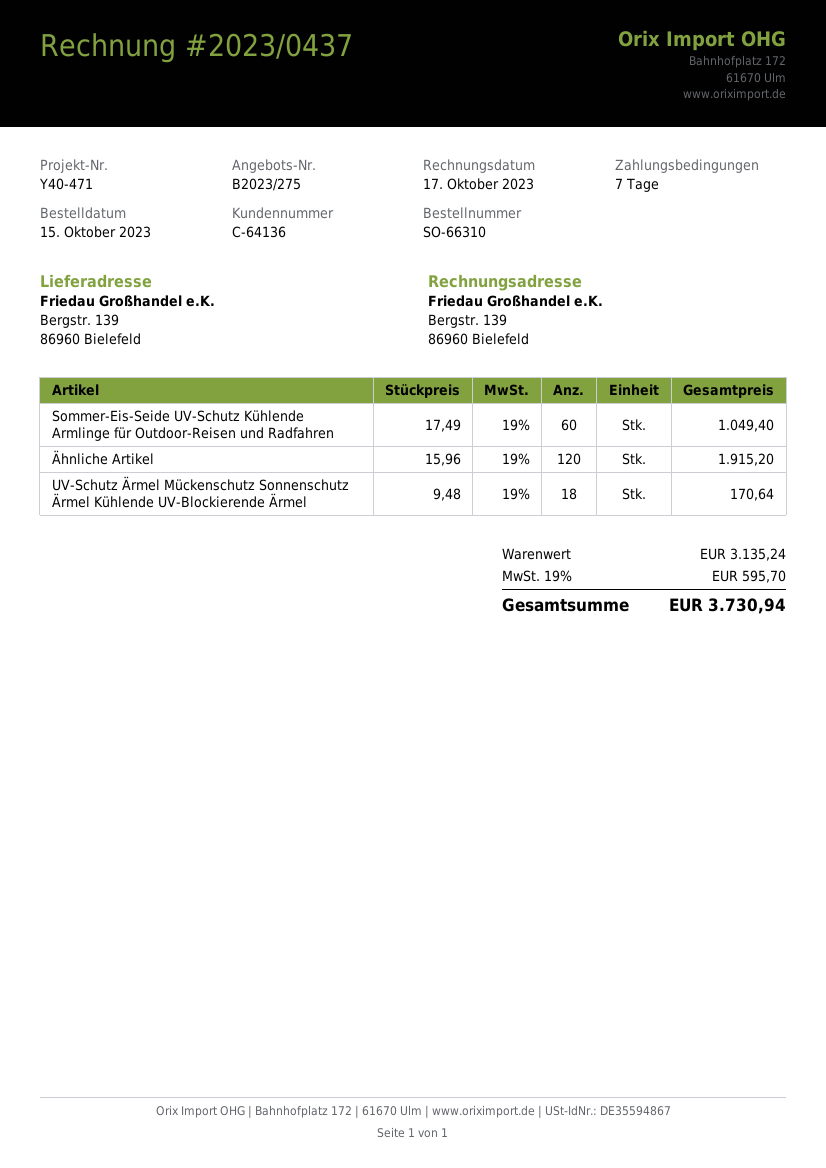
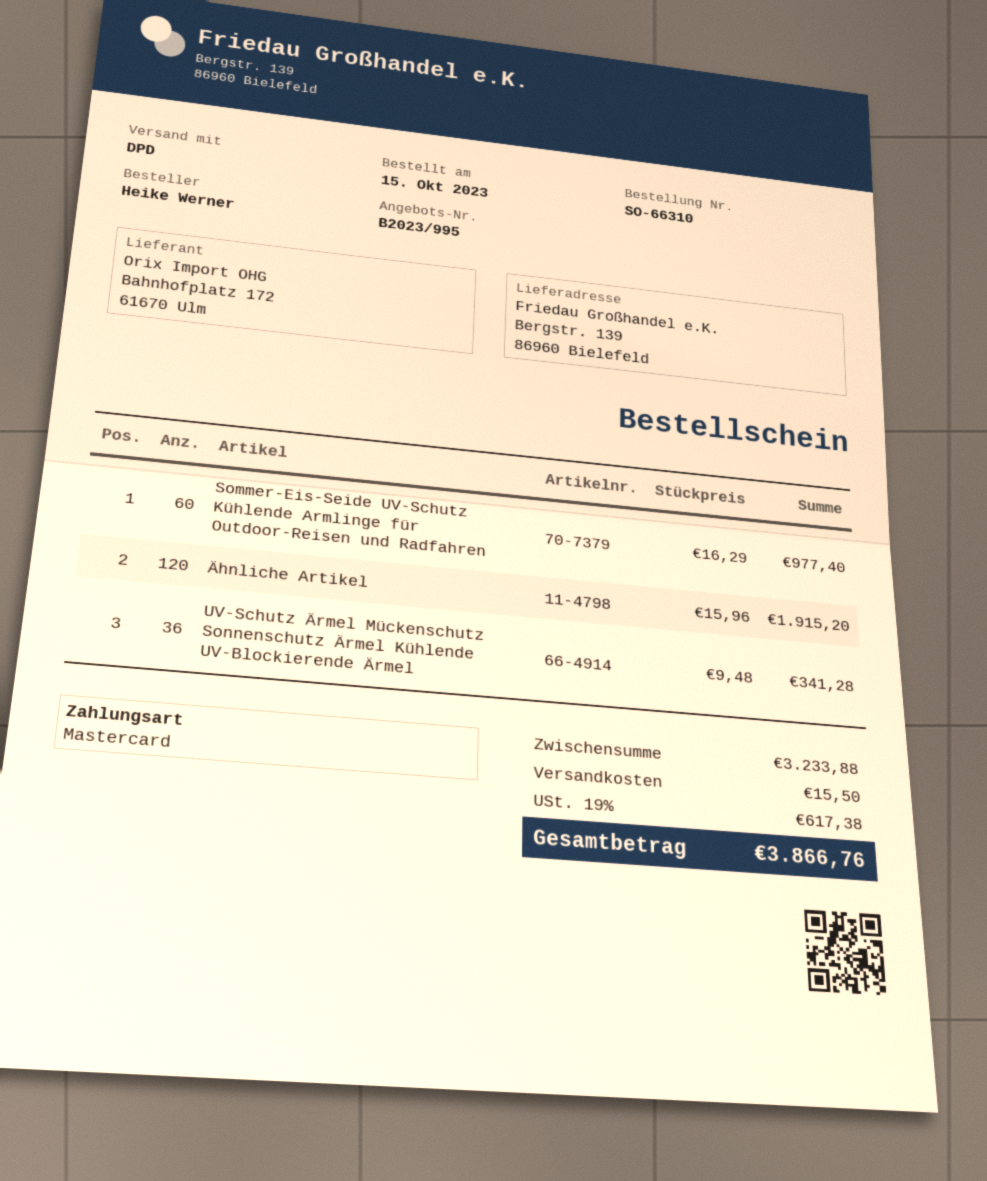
quote number: B2023/275 -> B2023/995
Sommer-Eis-Seide UV-Schutz Kühlende Armlinge für Outdoor-Reisen und Radfahren: 60 x 17.49 = 1049.40 -> 60 x 16.29 = 977.40
UV-Schutz Ärmel Mückenschutz Sonnenschutz Ärmel Kühlende UV-Blockierende Ärmel: 18 x 9.48 = 170.64 -> 36 x 9.48 = 341.28
subtotal: 3135.24 -> 3233.88
shipping: none -> 15.50
tax: 19% = 595.70 -> 19% = 617.38
total: 3730.94 -> 3866.76

